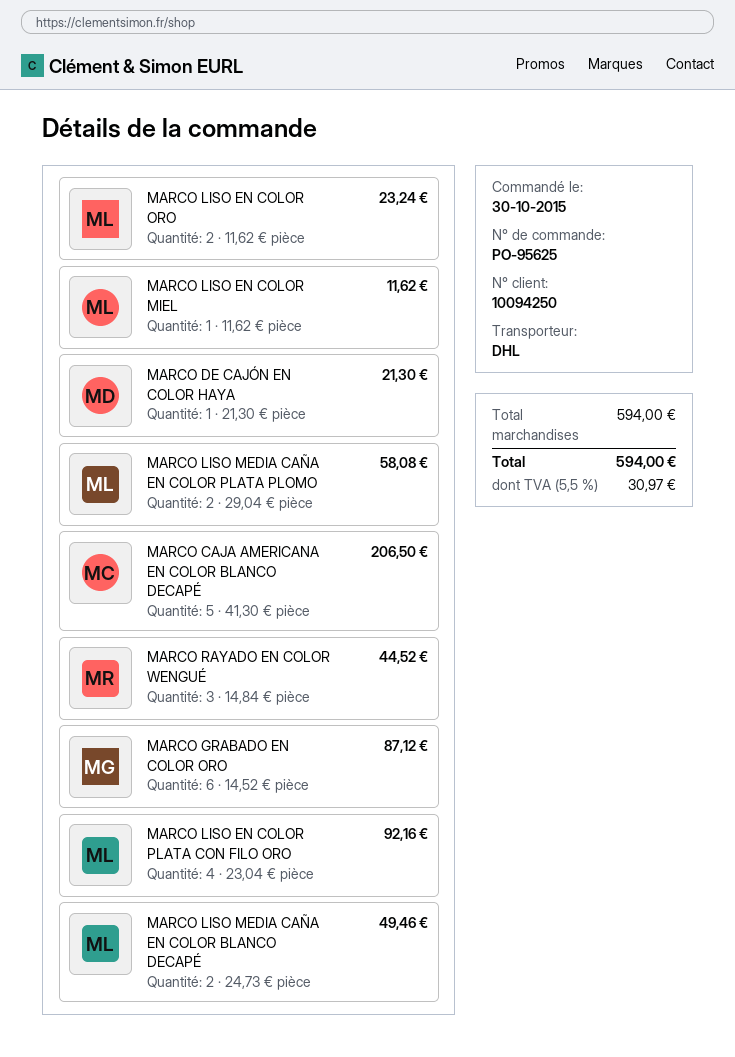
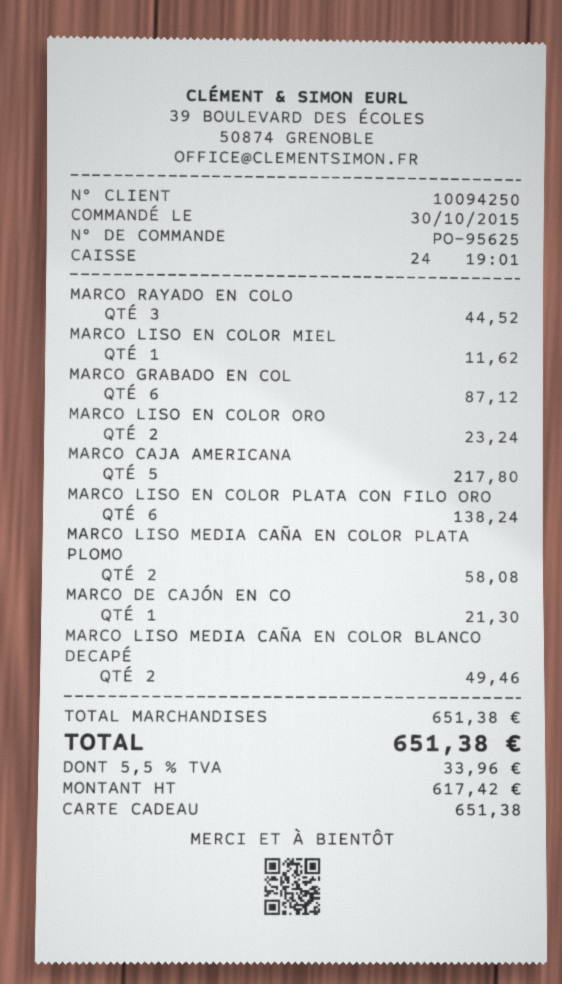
MARCO CAJA AMERICANA EN COLOR BLANCO DECAPÉ: 5 for 206.50 -> 5 for 217.80
MARCO LISO EN COLOR PLATA CON FILO ORO: 4 for 92.16 -> 6 for 138.24
subtotal: 594.00 -> 651.38
tax: 5.5% = 30.97 -> 5.5% = 33.96
total: 594.00 -> 651.38

